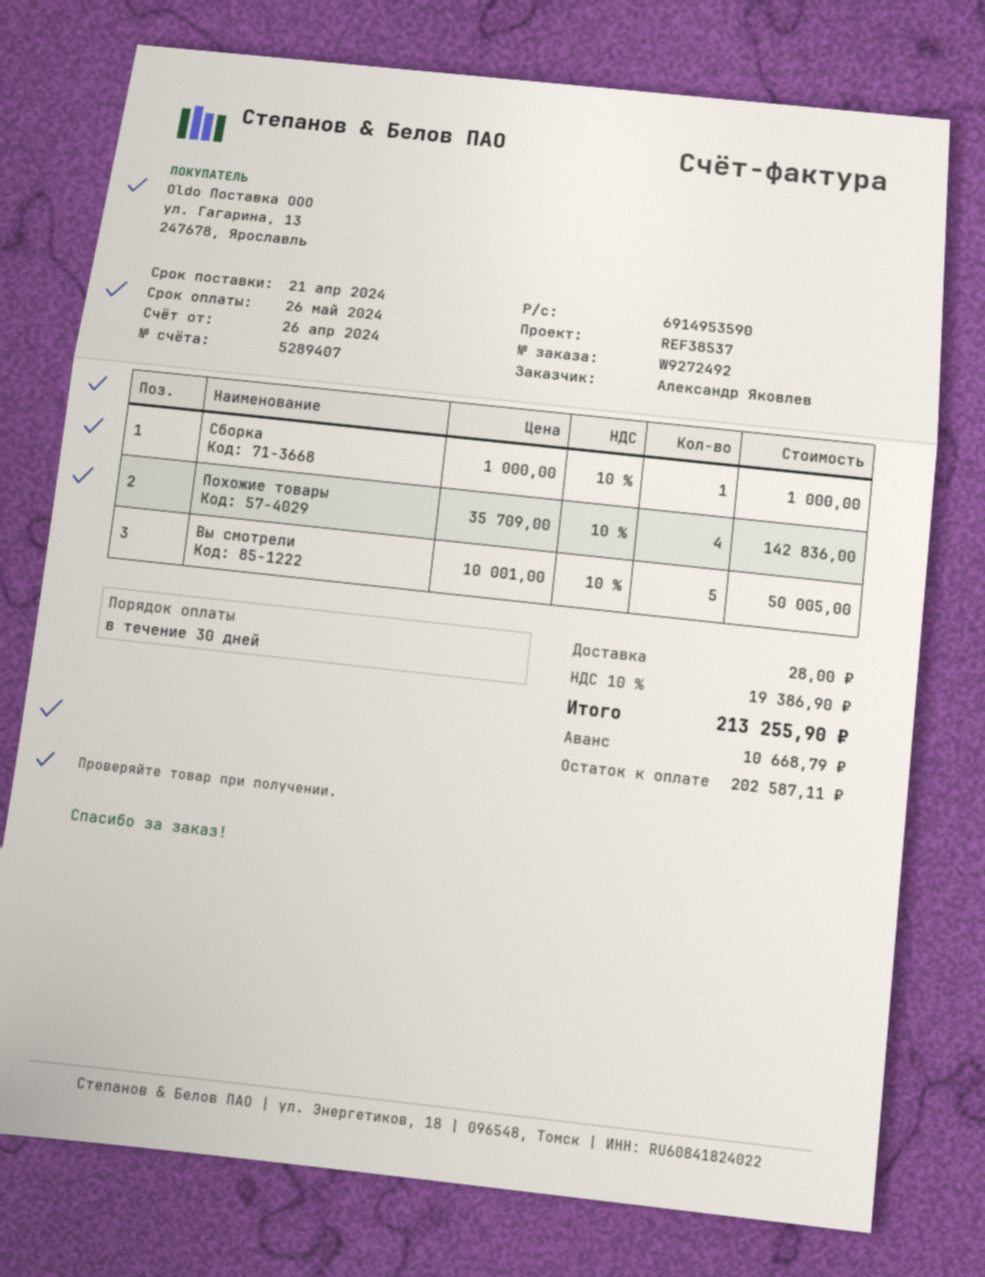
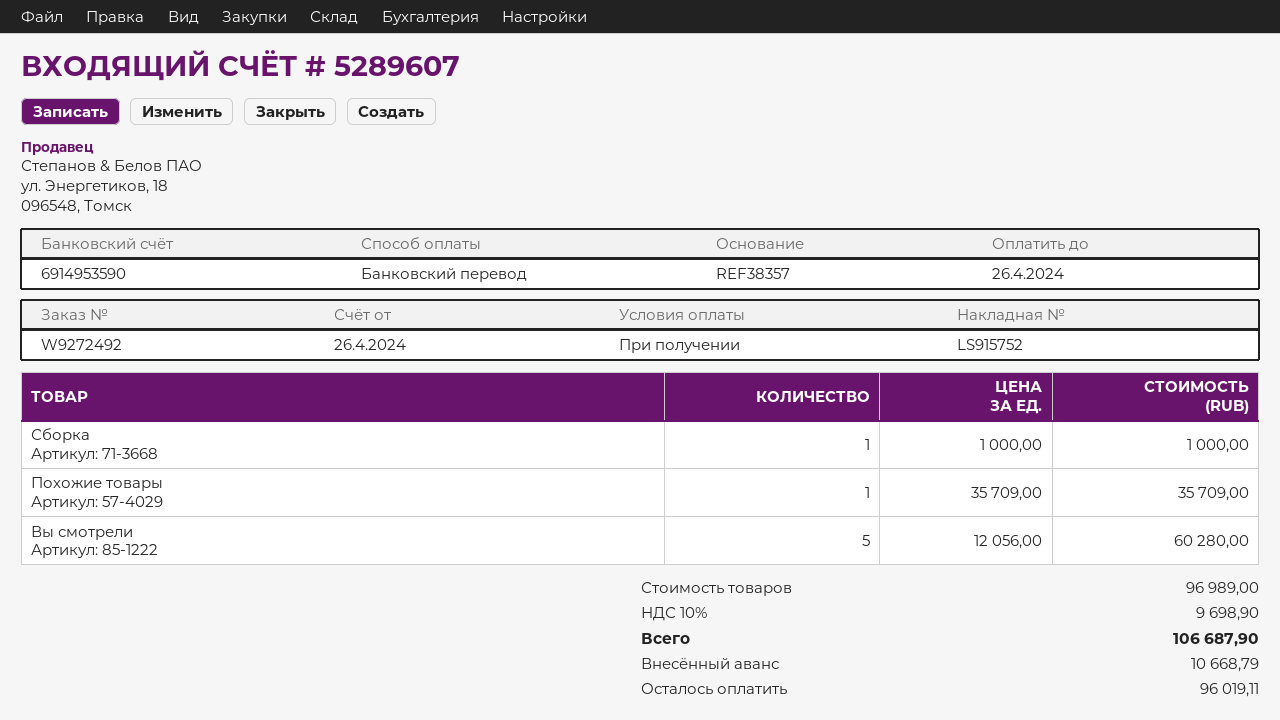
invoice number: 5289407 -> 5289607
payment terms: 30 days -> on receipt
due date: 2024-05-26 -> 2024-04-26
reference: REF38537 -> REF38357
Похожие товары: 4 x 35709.00 = 142836.00 -> 1 x 35709.00 = 35709.00
Вы смотрели: 5 x 10001.00 = 50005.00 -> 5 x 12056.00 = 60280.00
shipping: 28.00 -> none
tax: 10% = 19386.90 -> 10% = 9698.90
total: 213255.90 -> 106687.90
balance: 202587.11 -> 96019.11

